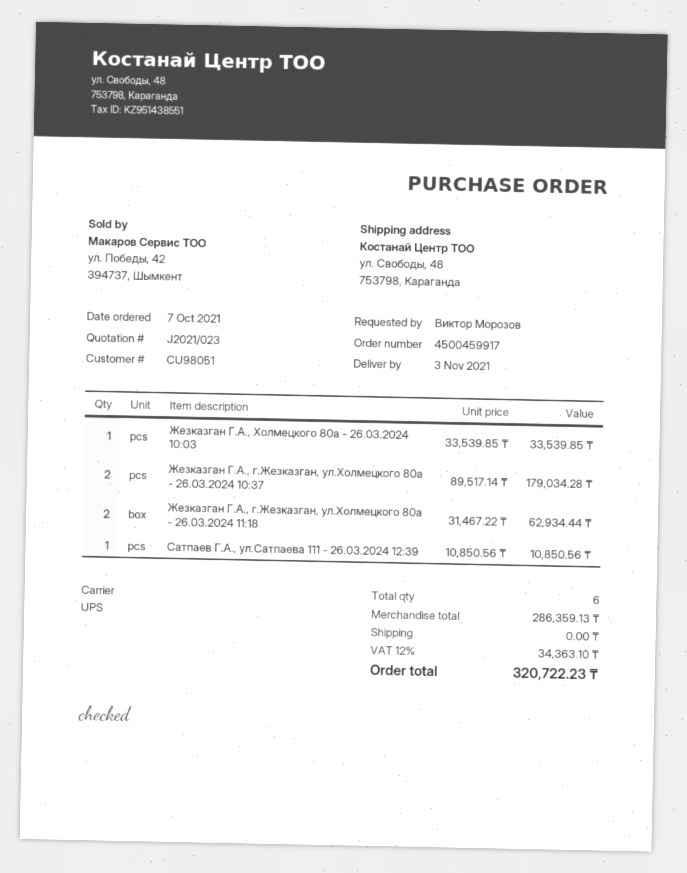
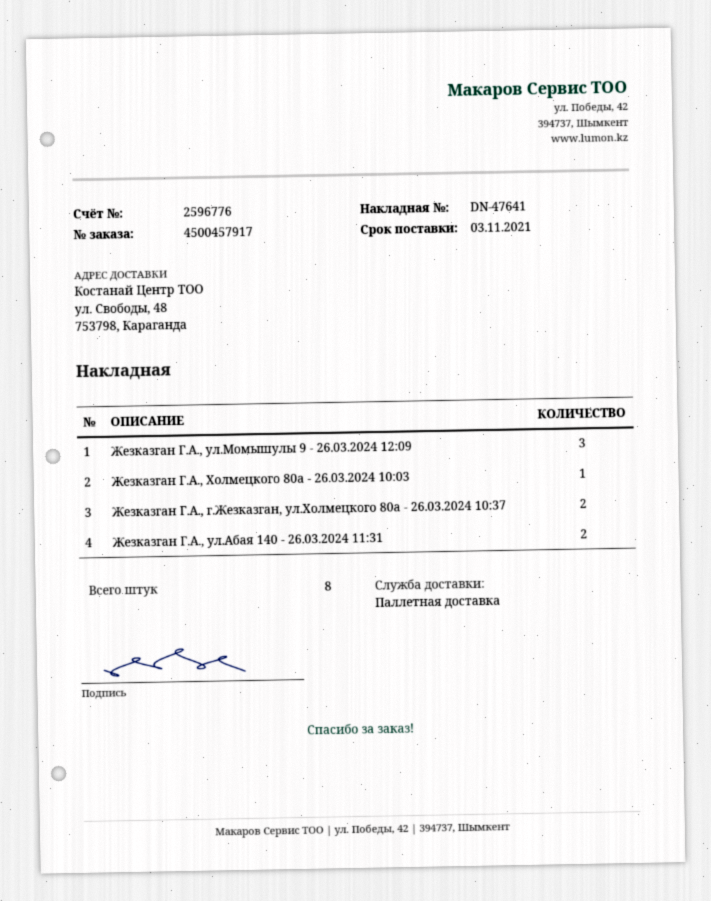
order number: 4500459917 -> 4500457917
shipping method: UPS -> pallet freight
Жезказган Г.А., г.Жезказган, ул.Холмецкого 80а - 26.03.2024 11:18: 2 -> none
Сатпаев Г.А., ул.Сатпаева 111 - 26.03.2024 12:39: 1 -> none
Жезказган Г.А., ул.Момышулы 9 - 26.03.2024 12:09: none -> 3
Жезказган Г.А., ул.Абая 140 - 26.03.2024 11:31: none -> 2
total quantity: 6 -> 8

